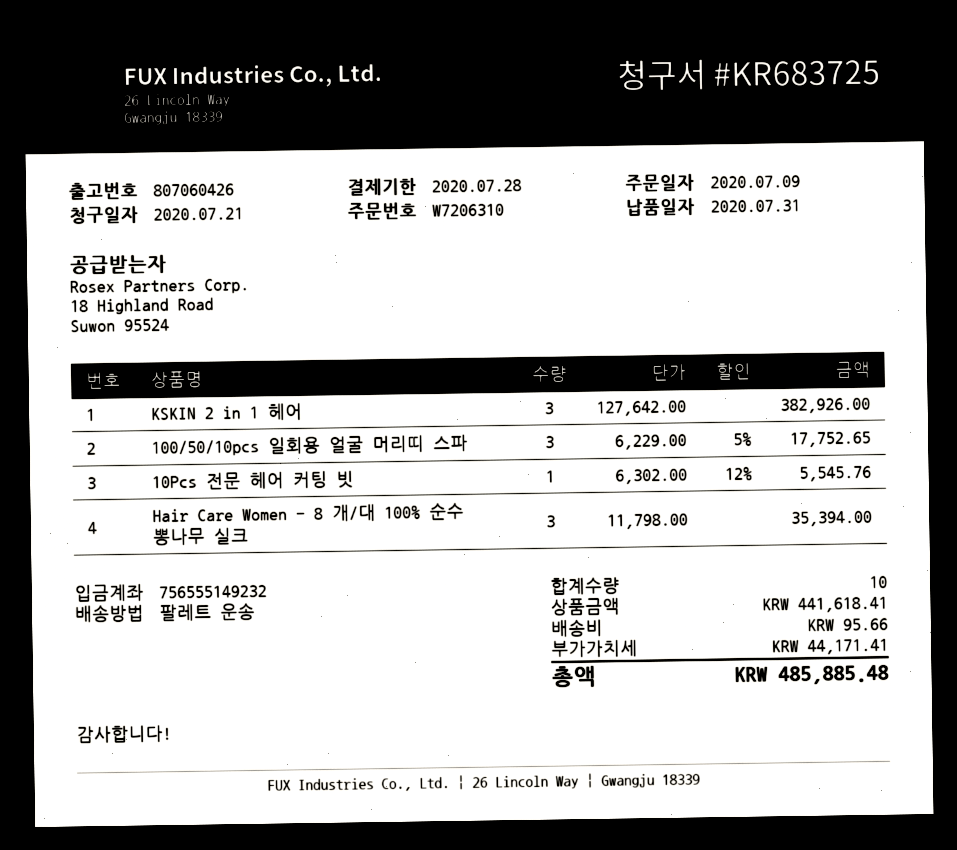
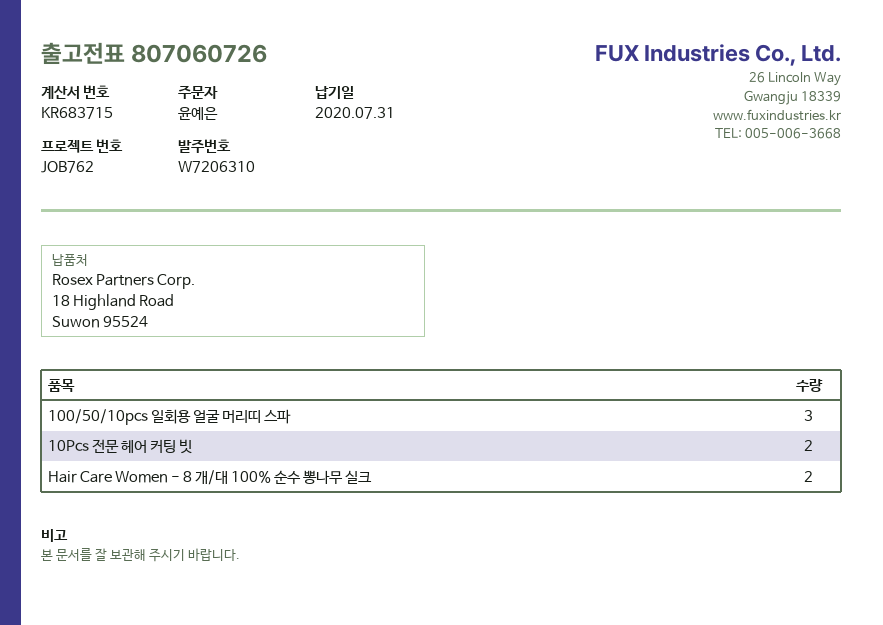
delivery note number: 807060426 -> 807060726
invoice number: KR683725 -> KR683715
KSKIN 2 in 1 헤어: 3 -> none
10Pcs 전문 헤어 커팅 빗: 1 -> 2
Hair Care Women - 8 개/대 100% 순수 뽕나무 실크: 3 -> 2

